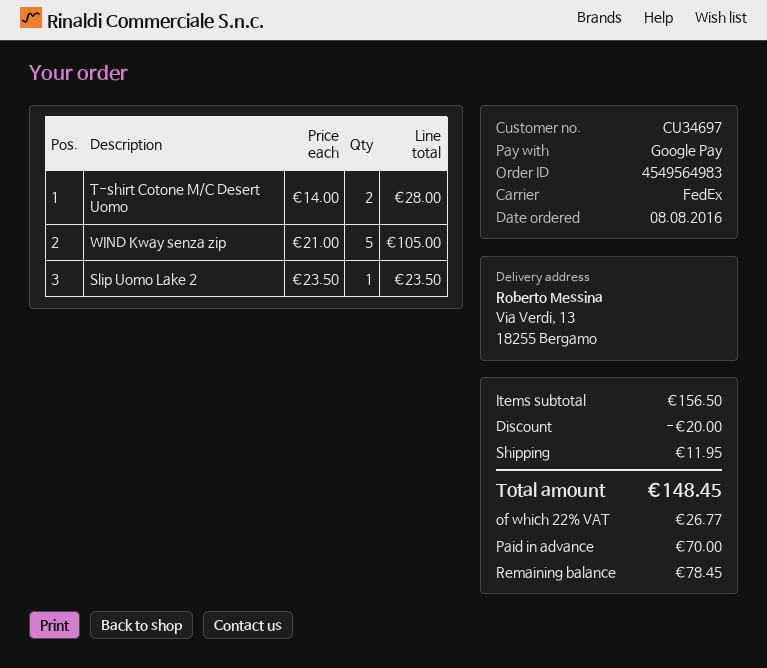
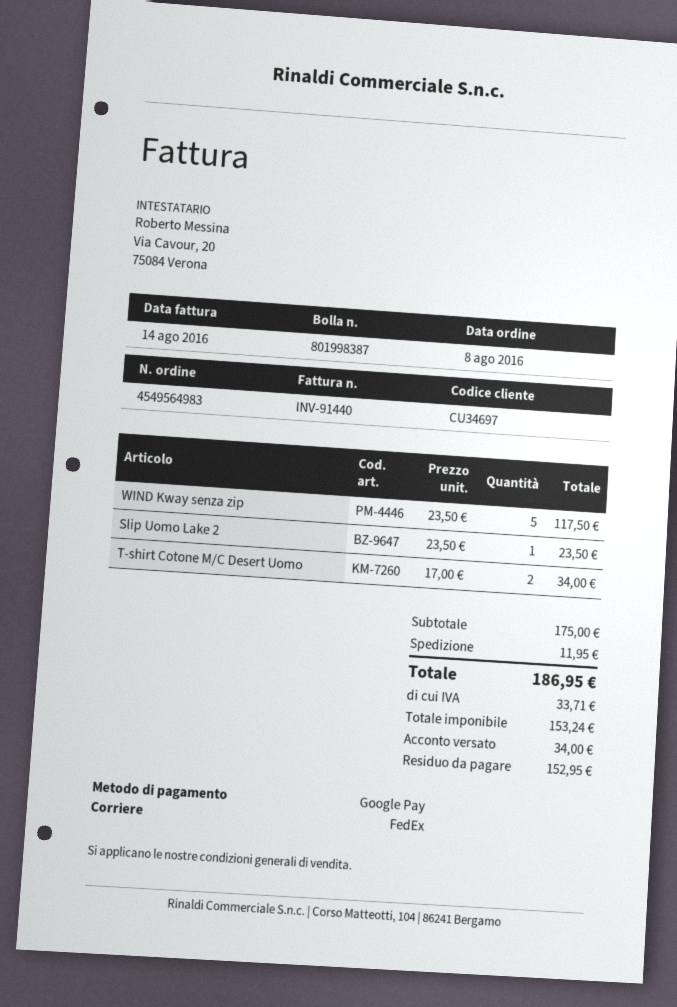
T-shirt Cotone M/C Desert Uomo: 2 x 14.00 = 28.00 -> 2 x 17.00 = 34.00
WIND Kway senza zip: 5 x 21.00 = 105.00 -> 5 x 23.50 = 117.50
subtotal: 156.50 -> 175.00
discount: 20.00 -> none
tax: 26.77 -> 33.71
total: 148.45 -> 186.95
deposit: 70.00 -> 34.00
balance: 78.45 -> 152.95

